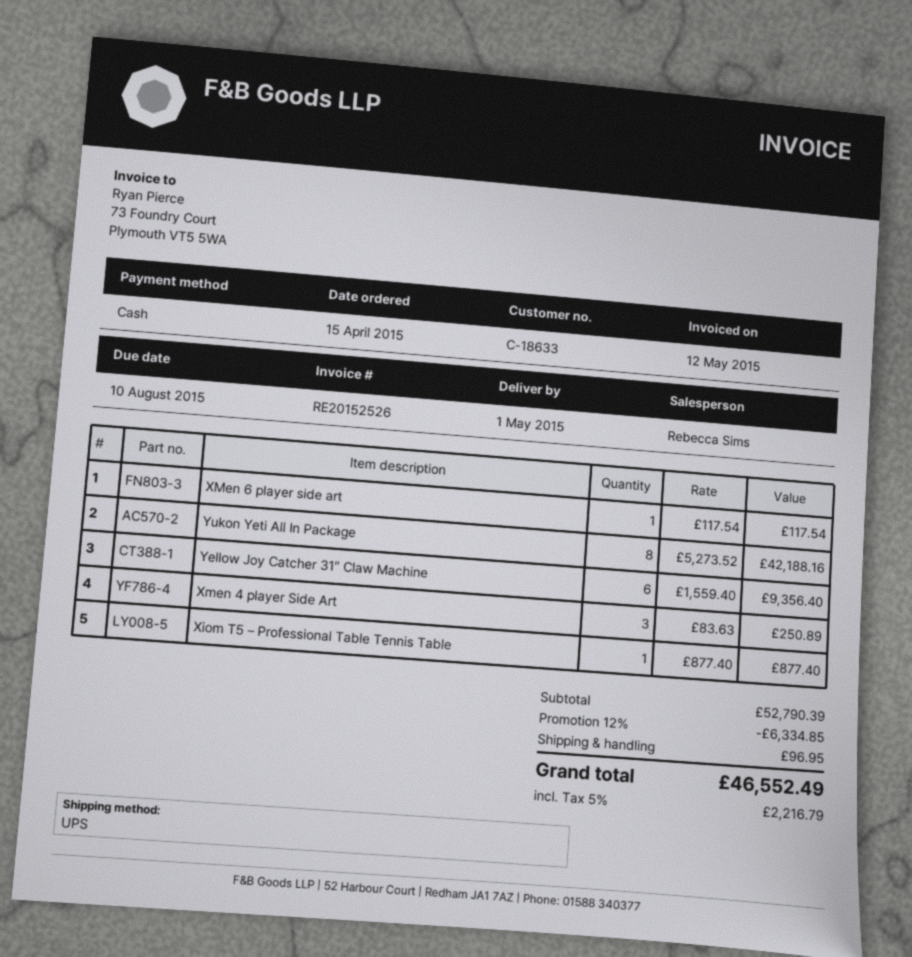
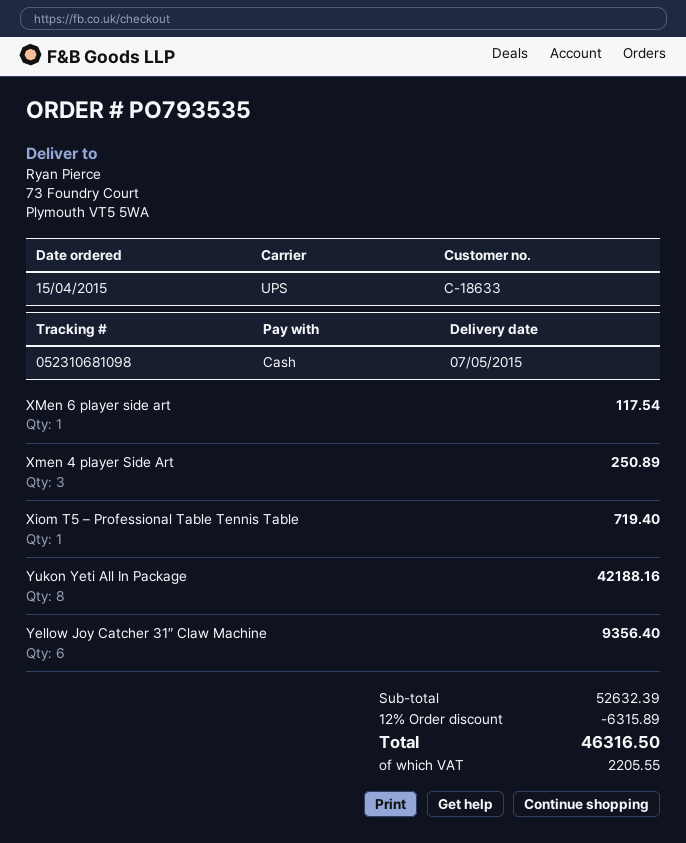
delivery date: 2015-05-01 -> 2015-05-07
Xiom T5 – Professional Table Tennis Table: 1 for 877.40 -> 1 for 719.40
subtotal: 52790.39 -> 52632.39
discount: 12% = 6334.85 -> 12% = 6315.89
shipping: 96.95 -> none
tax: 2216.79 -> 2205.55
total: 46552.49 -> 46316.50

